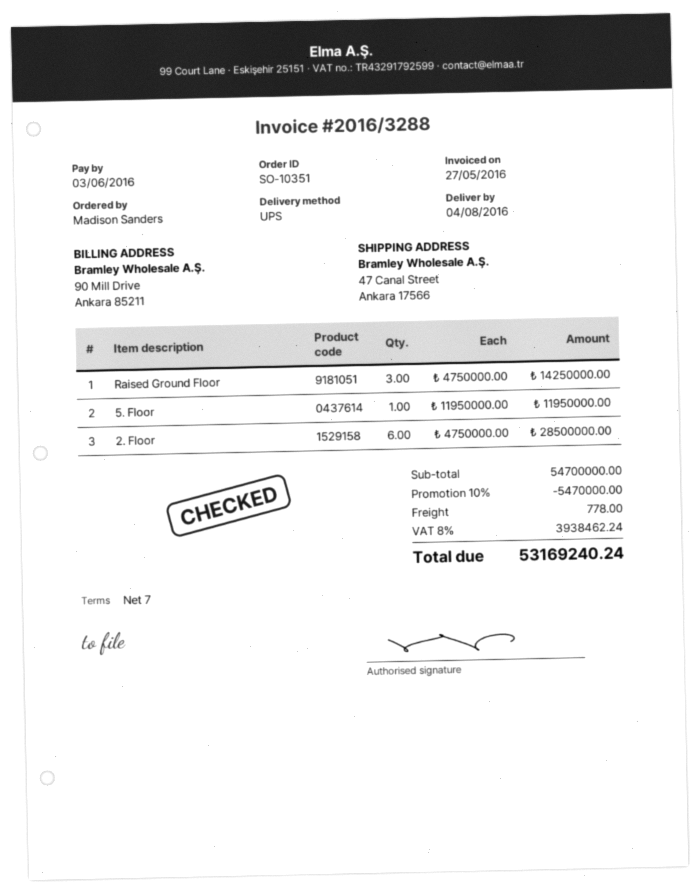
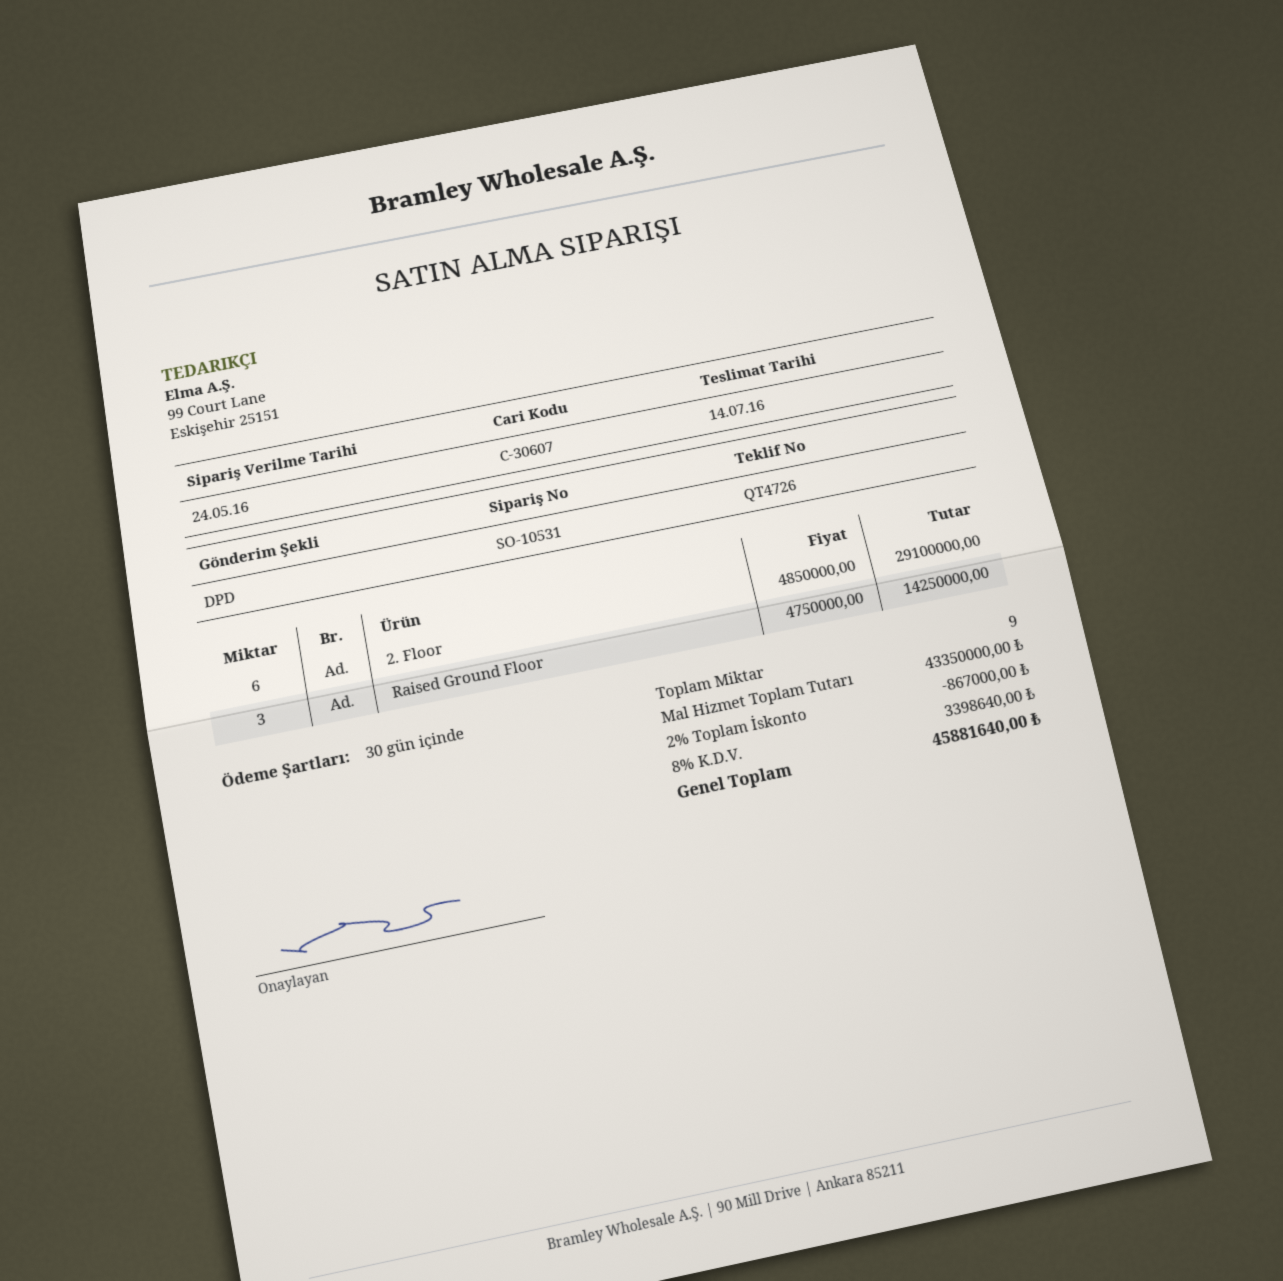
order number: SO-10351 -> SO-10531
delivery date: 2016-08-04 -> 2016-07-14
payment terms: 7 days -> 30 days
shipping method: UPS -> DPD
5. Floor: 1 x 11950000.00 = 11950000.00 -> none
2. Floor: 6 x 4750000.00 = 28500000.00 -> 6 x 4850000.00 = 29100000.00
subtotal: 54700000.00 -> 43350000.00
discount: 10% = 5470000.00 -> 2% = 867000.00
shipping: 778.00 -> none
tax: 8% = 3938462.24 -> 8% = 3398640.00
total: 53169240.24 -> 45881640.00

